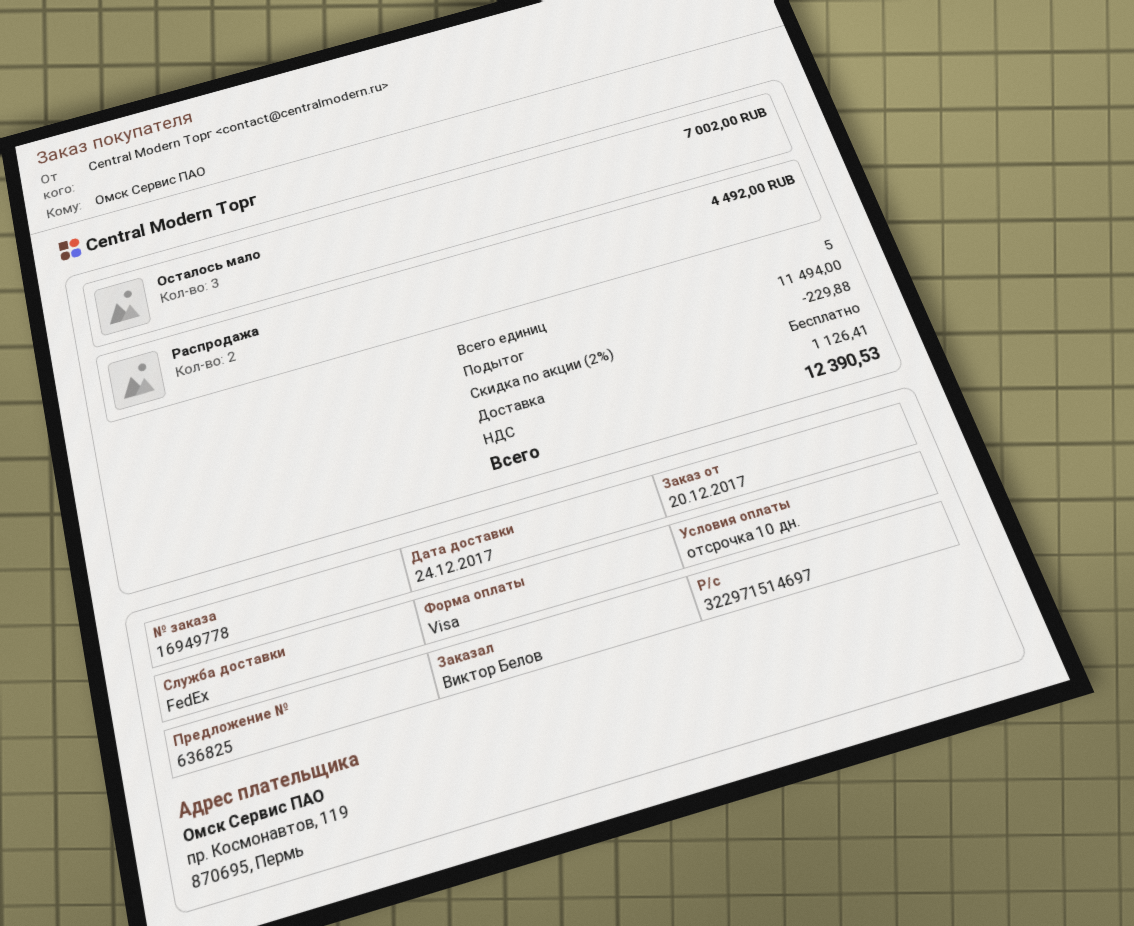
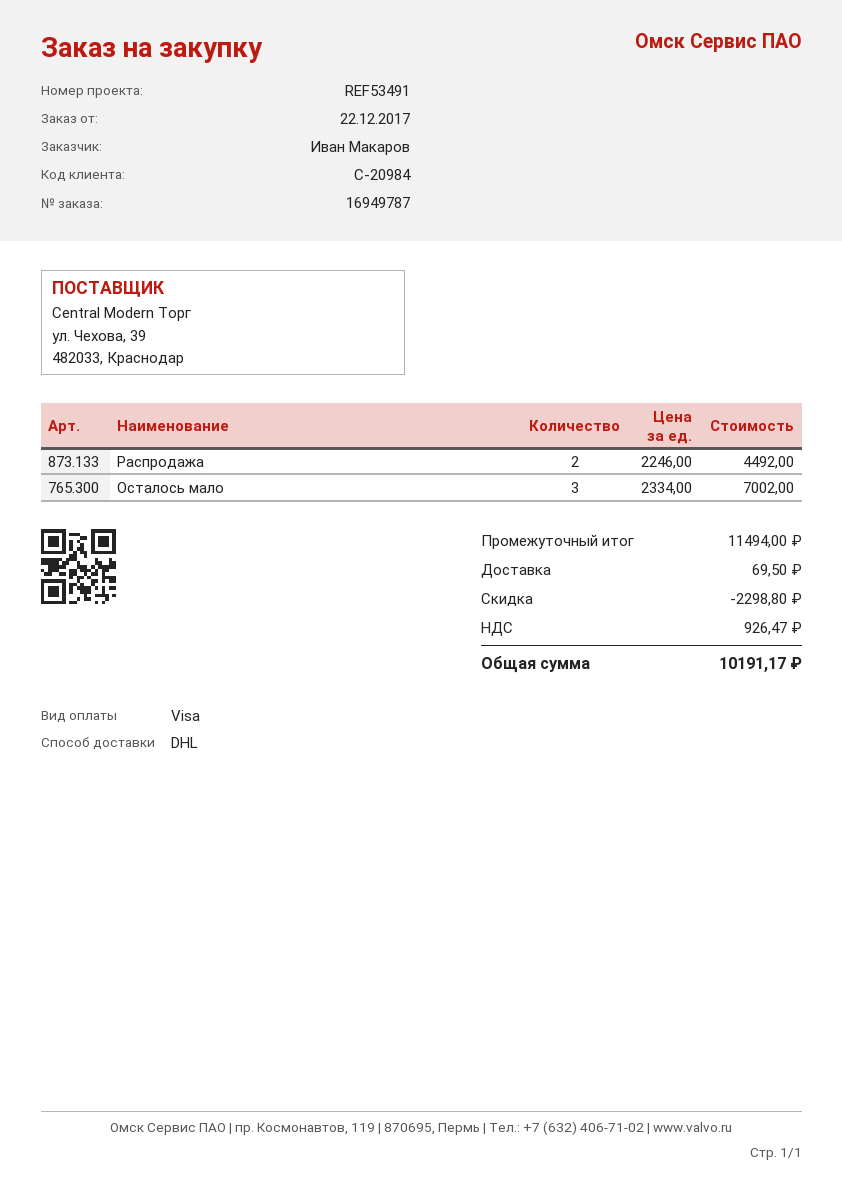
order number: 16949778 -> 16949787
order date: 2017-12-20 -> 2017-12-22
ordered by: Виктор Белов -> Иван Макаров
shipping method: FedEx -> DHL
discount: 229.88 -> 2298.80
shipping: 0.00 -> 69.50
tax: 1126.41 -> 926.47
total: 12390.53 -> 10191.17

